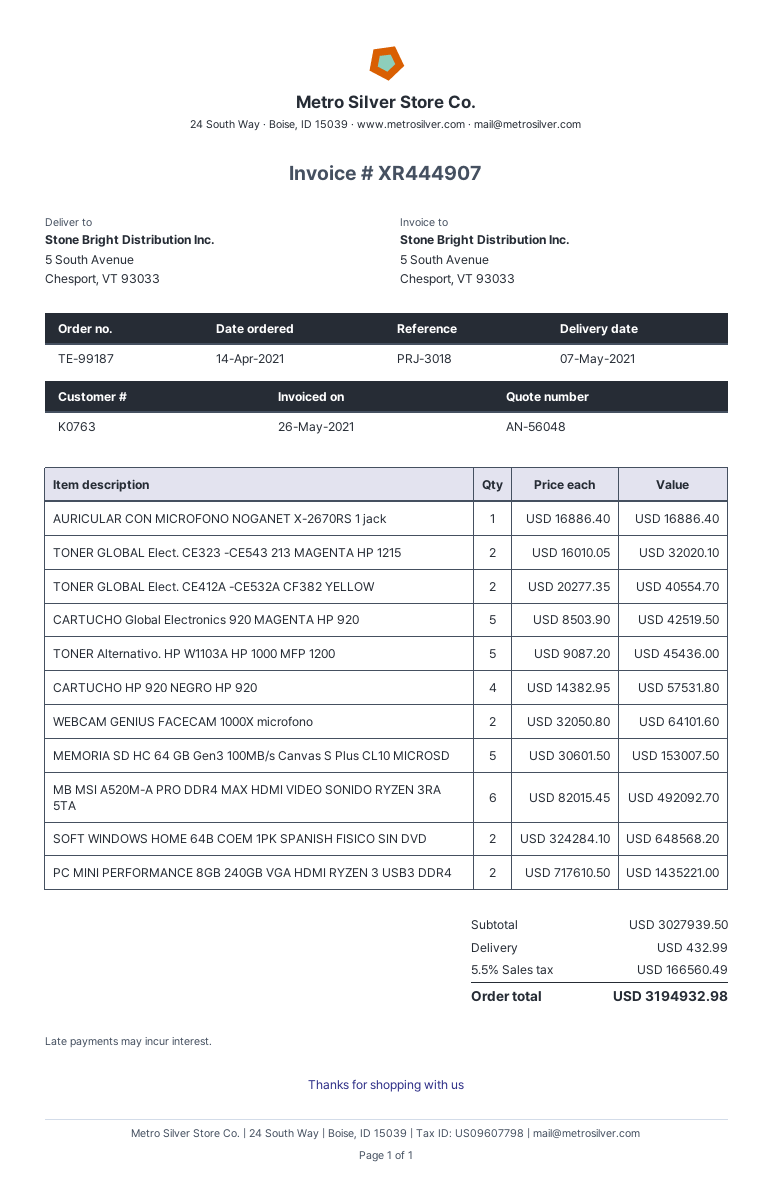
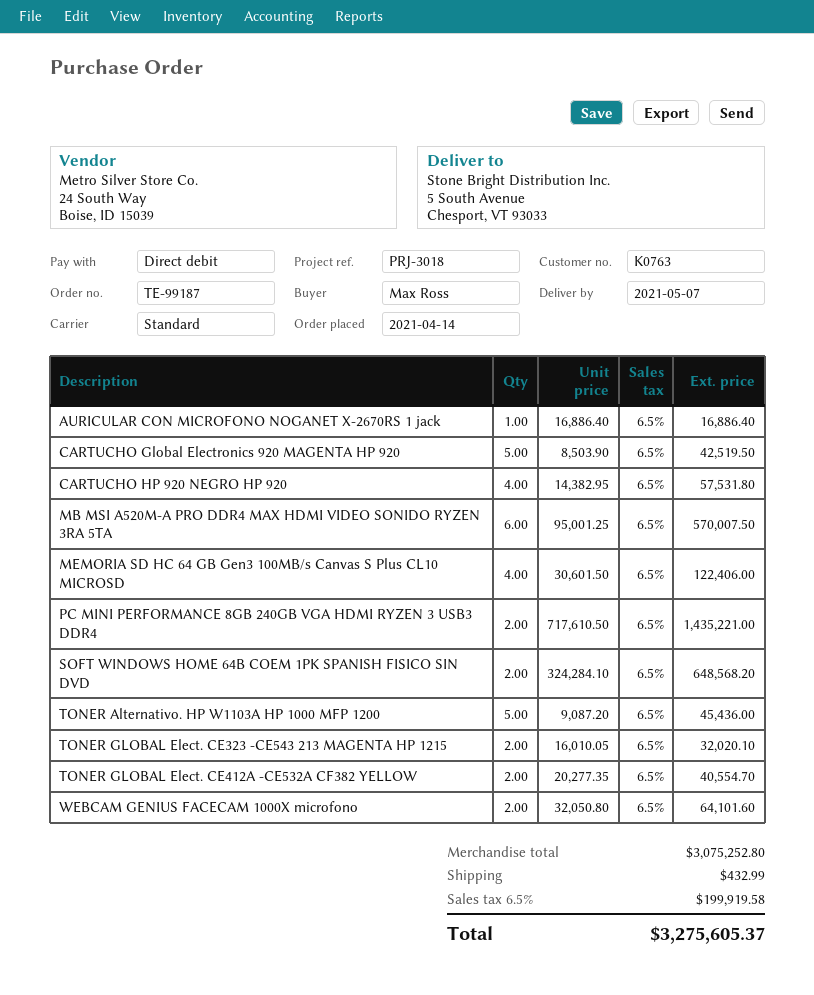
MEMORIA SD HC 64 GB Gen3 100MB/s Canvas S Plus CL10 MICROSD: 5 x 30601.50 = 153007.50 -> 4 x 30601.50 = 122406.00
MB MSI A520M-A PRO DDR4 MAX HDMI VIDEO SONIDO RYZEN 3RA 5TA: 6 x 82015.45 = 492092.70 -> 6 x 95001.25 = 570007.50
subtotal: 3027939.50 -> 3075252.80
tax: 5.5% = 166560.49 -> 6.5% = 199919.58
total: 3194932.98 -> 3275605.37

